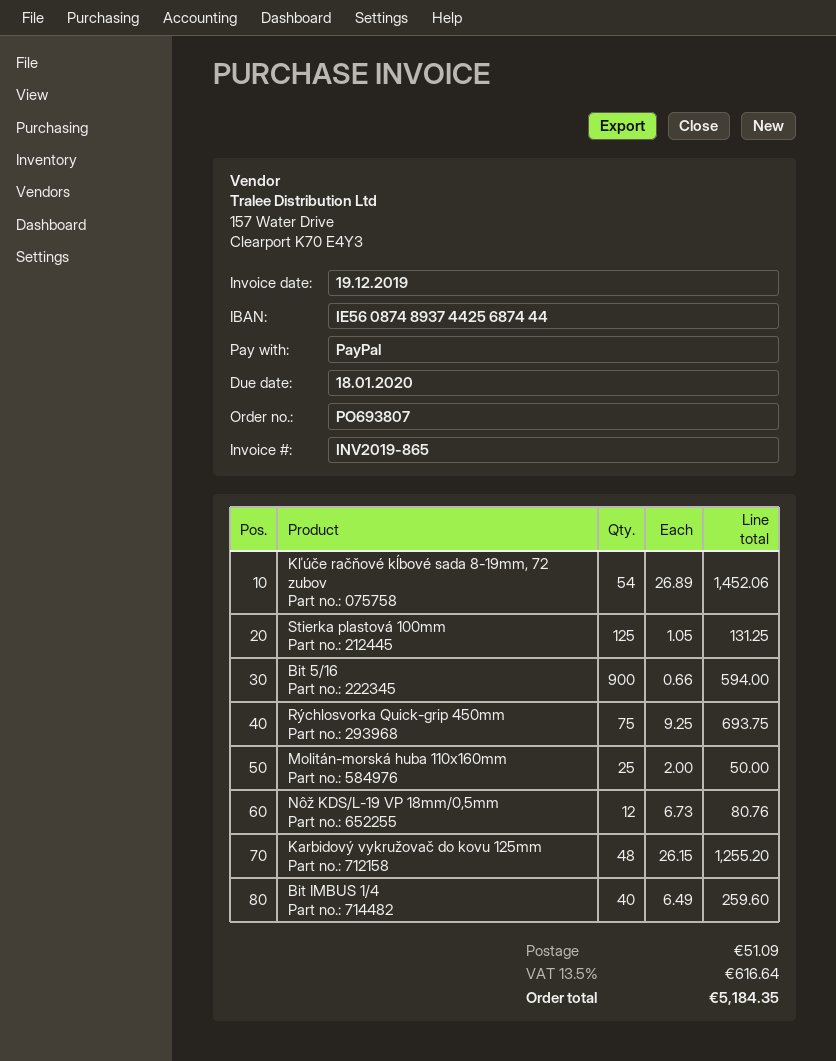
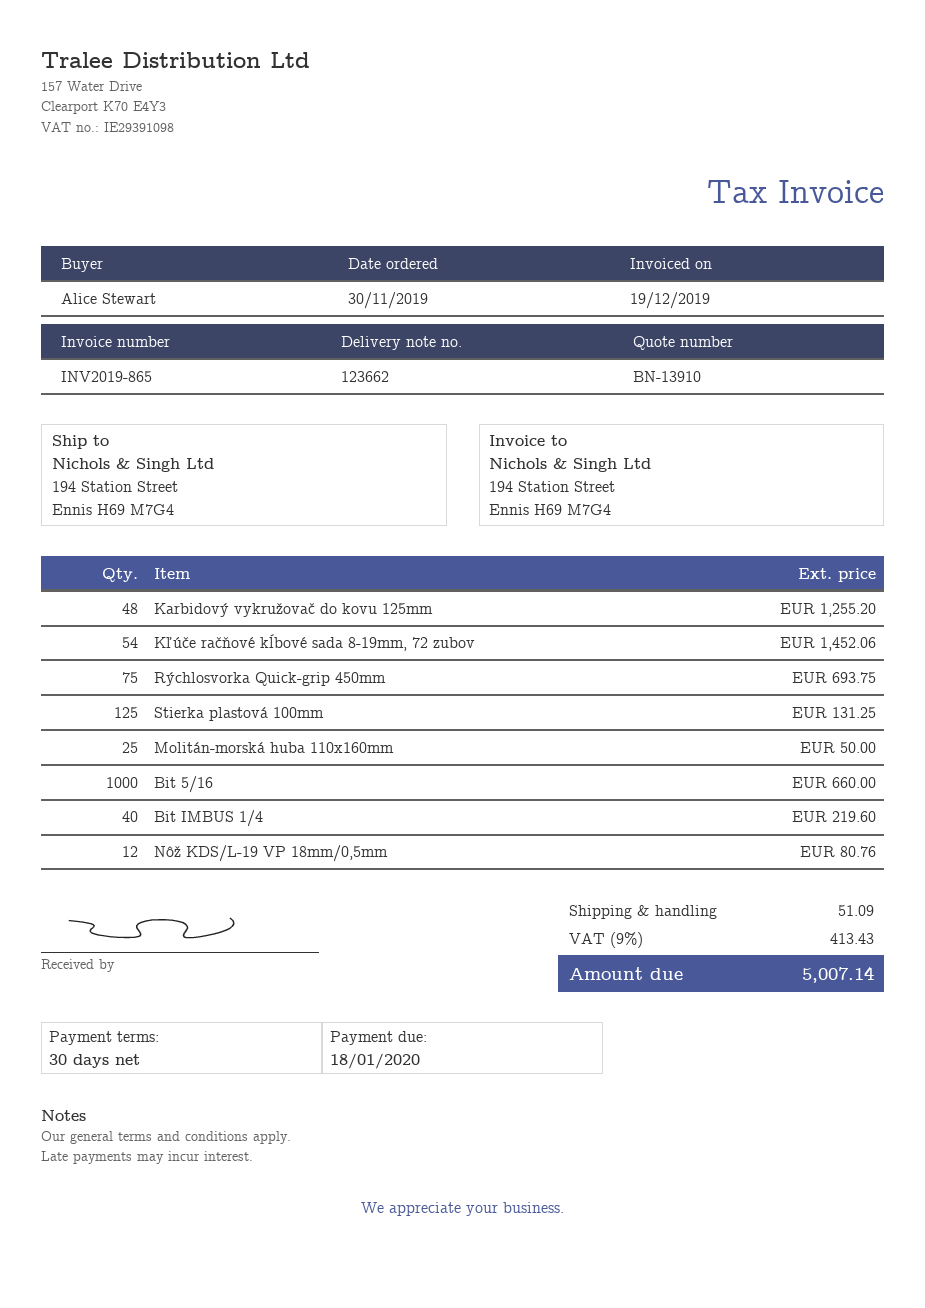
Bit 5/16: 900 for 594.00 -> 1000 for 660.00
Bit IMBUS 1/4: 40 for 259.60 -> 40 for 219.60
tax: 13.5% = 616.64 -> 9% = 413.43
total: 5184.35 -> 5007.14

